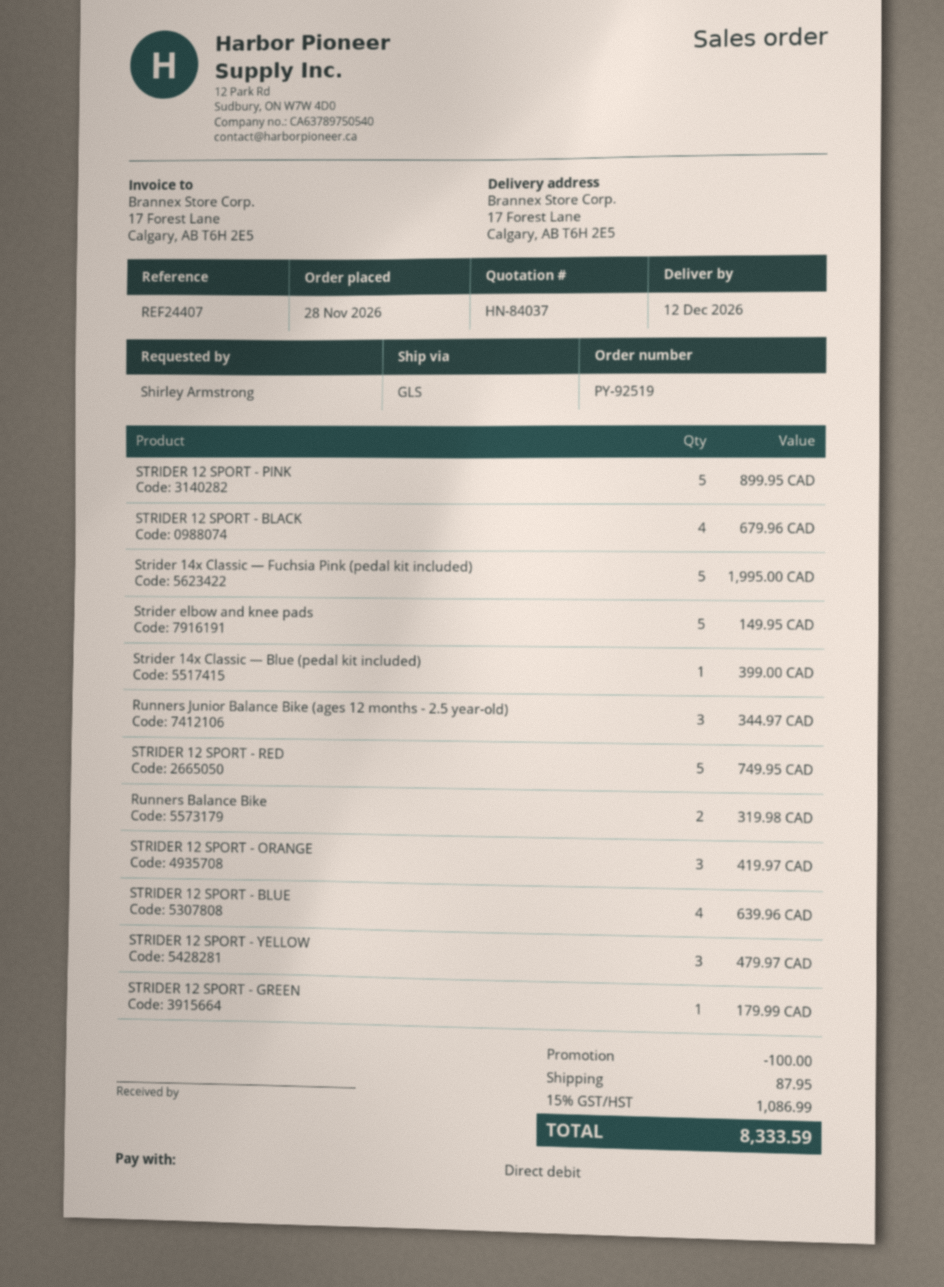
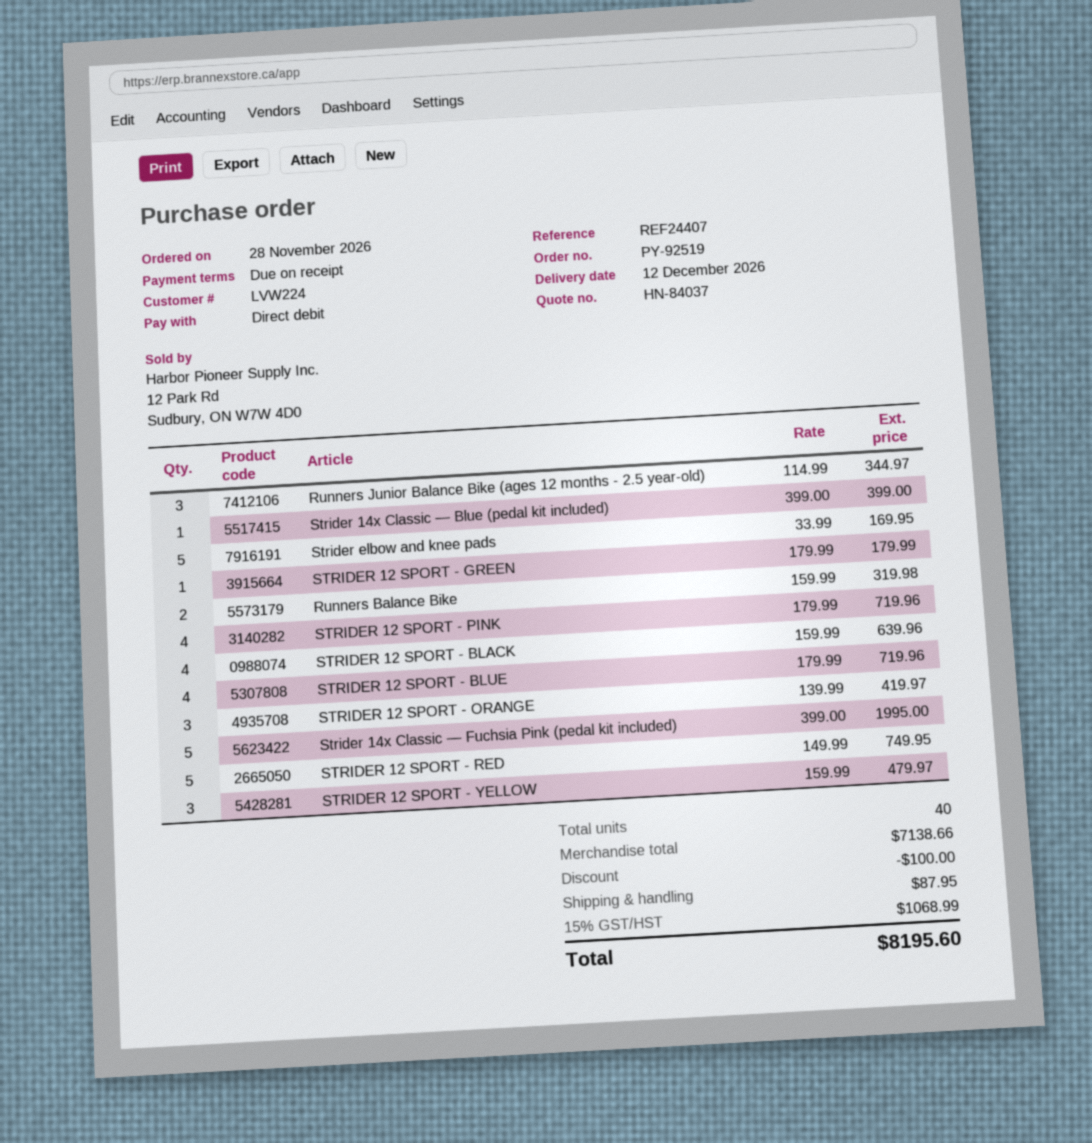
STRIDER 12 SPORT - PINK: 5 for 899.95 -> 4 for 719.96
STRIDER 12 SPORT - BLACK: 4 for 679.96 -> 4 for 639.96
Strider elbow and knee pads: 5 for 149.95 -> 5 for 169.95
STRIDER 12 SPORT - BLUE: 4 for 639.96 -> 4 for 719.96
tax: 15% = 1086.99 -> 15% = 1068.99
total: 8333.59 -> 8195.60

